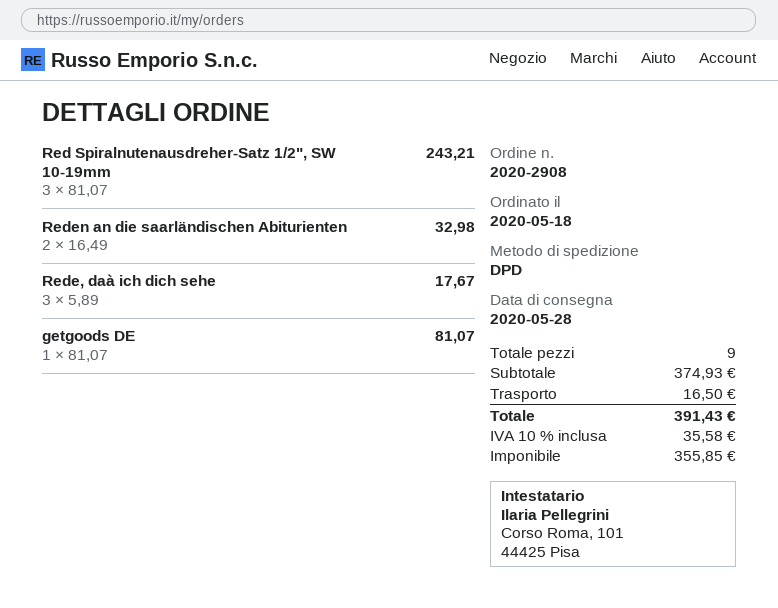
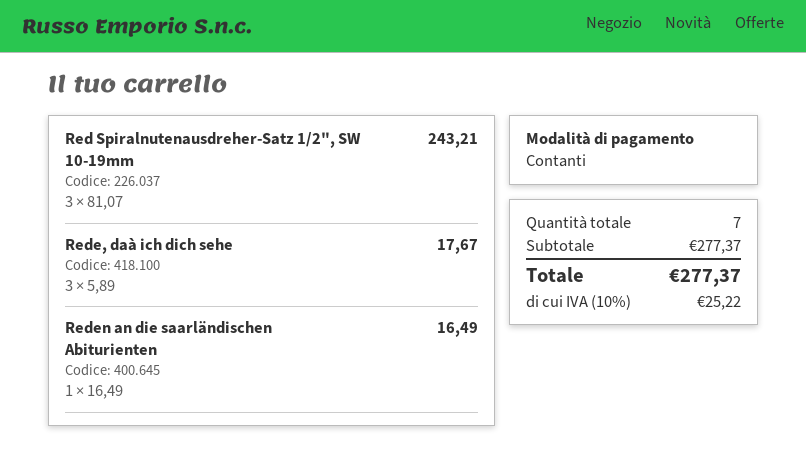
Reden an die saarländischen Abiturienten: 2 x 16.49 = 32.98 -> 1 x 16.49 = 16.49
getgoods DE: 1 x 81.07 = 81.07 -> none
total quantity: 9 -> 7
subtotal: 374.93 -> 277.37
shipping: 16.50 -> none
tax: 10% = 35.58 -> 10% = 25.22
total: 391.43 -> 277.37

